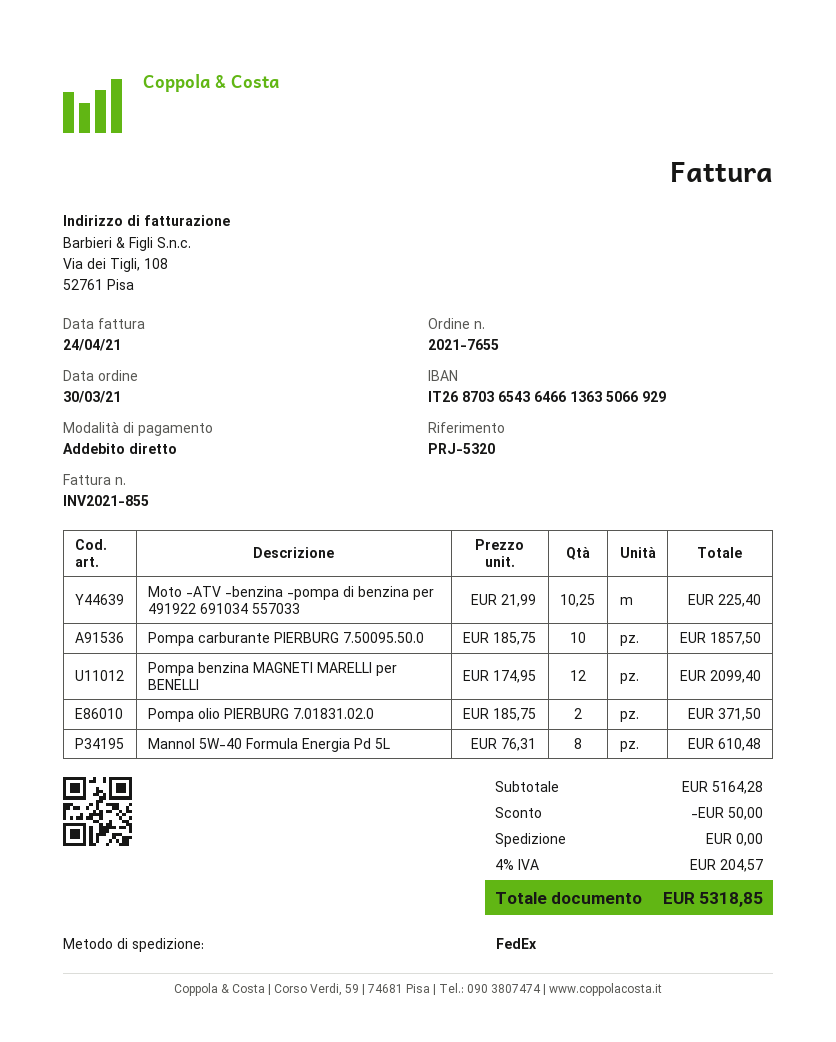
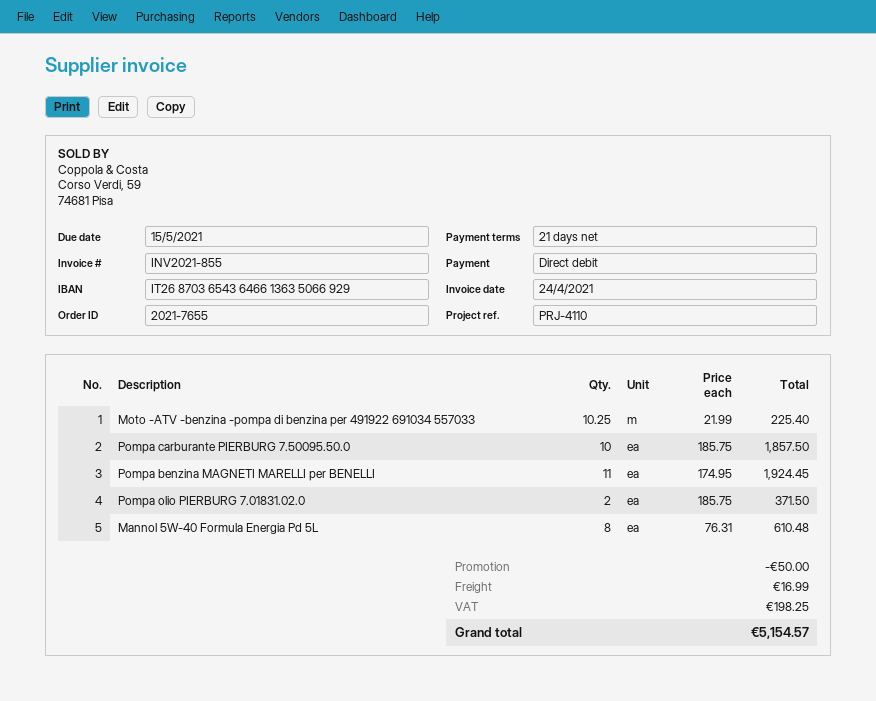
reference: PRJ-5320 -> PRJ-4110
Pompa benzina MAGNETI MARELLI per BENELLI: 12 x 174.95 = 2099.40 -> 11 x 174.95 = 1924.45
shipping: 0.00 -> 16.99
tax: 204.57 -> 198.25
total: 5318.85 -> 5154.57

